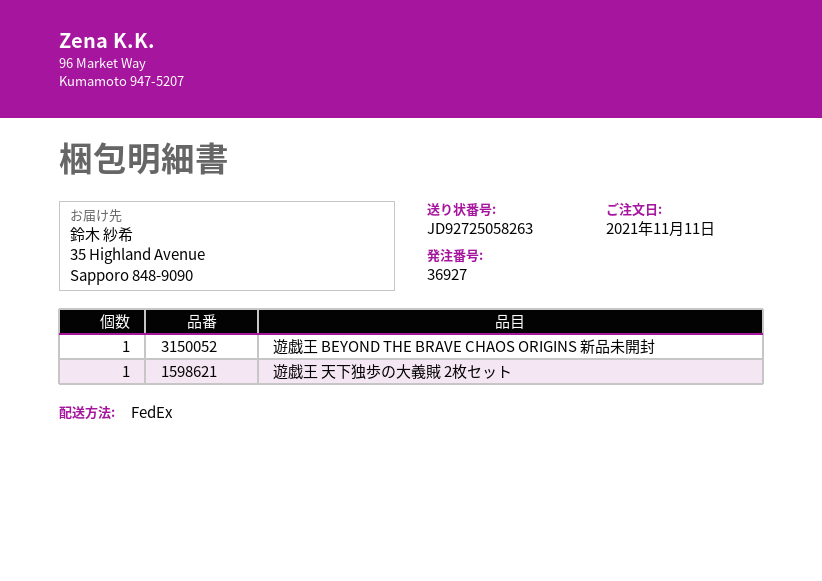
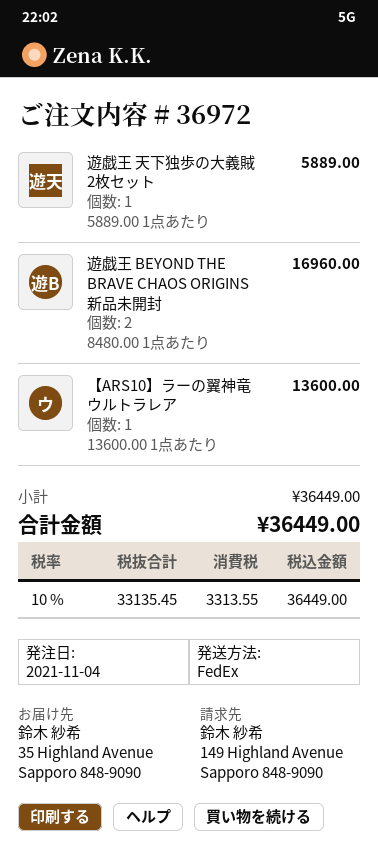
order number: 36927 -> 36972
order date: 2021-11-11 -> 2021-11-04
遊戯王 BEYOND THE BRAVE CHAOS ORIGINS 新品未開封: 1 -> 2
【ARS10】ラーの翼神竜 ウルトラレア: none -> 1

